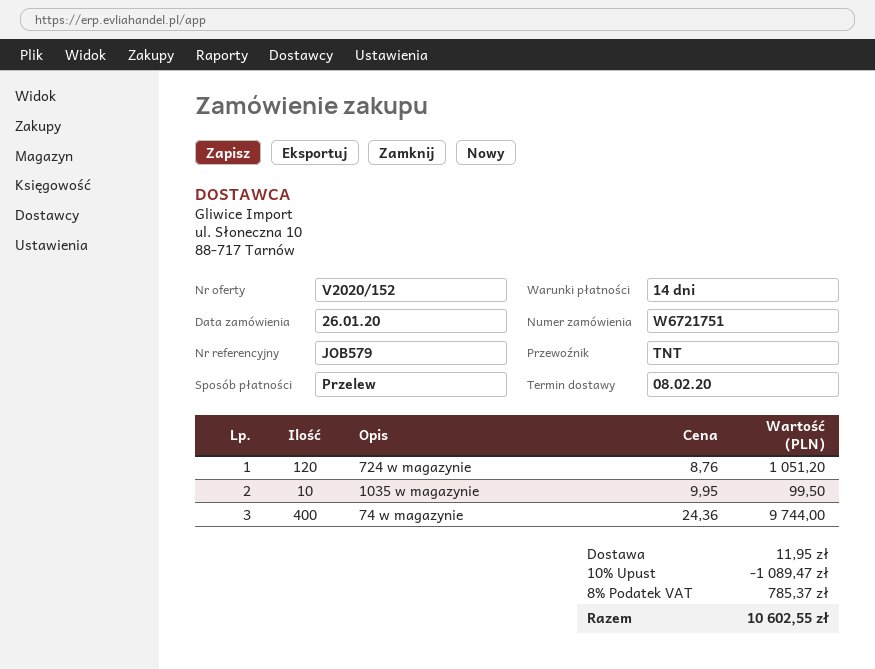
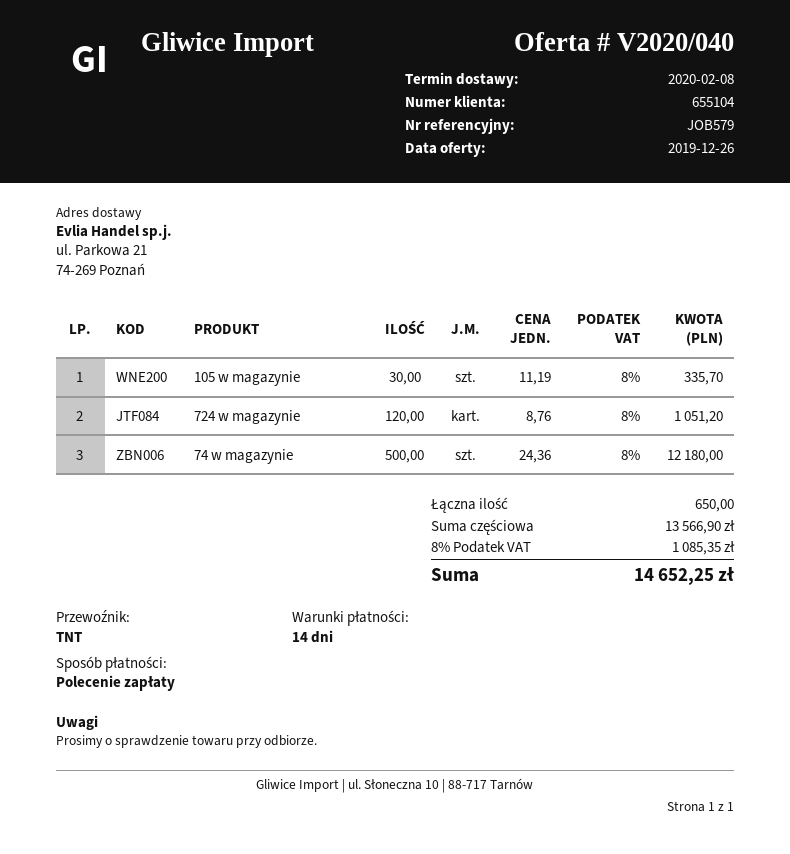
quote number: V2020/152 -> V2020/040
payment method: bank transfer -> direct debit
1035 w magazynie: 10 x 9.95 = 99.50 -> none
74 w magazynie: 400 x 24.36 = 9744.00 -> 500 x 24.36 = 12180.00
105 w magazynie: none -> 30 x 11.19 = 335.70
discount: 10% = 1089.47 -> none
shipping: 11.95 -> none
tax: 8% = 785.37 -> 8% = 1085.35
total: 10602.55 -> 14652.25

